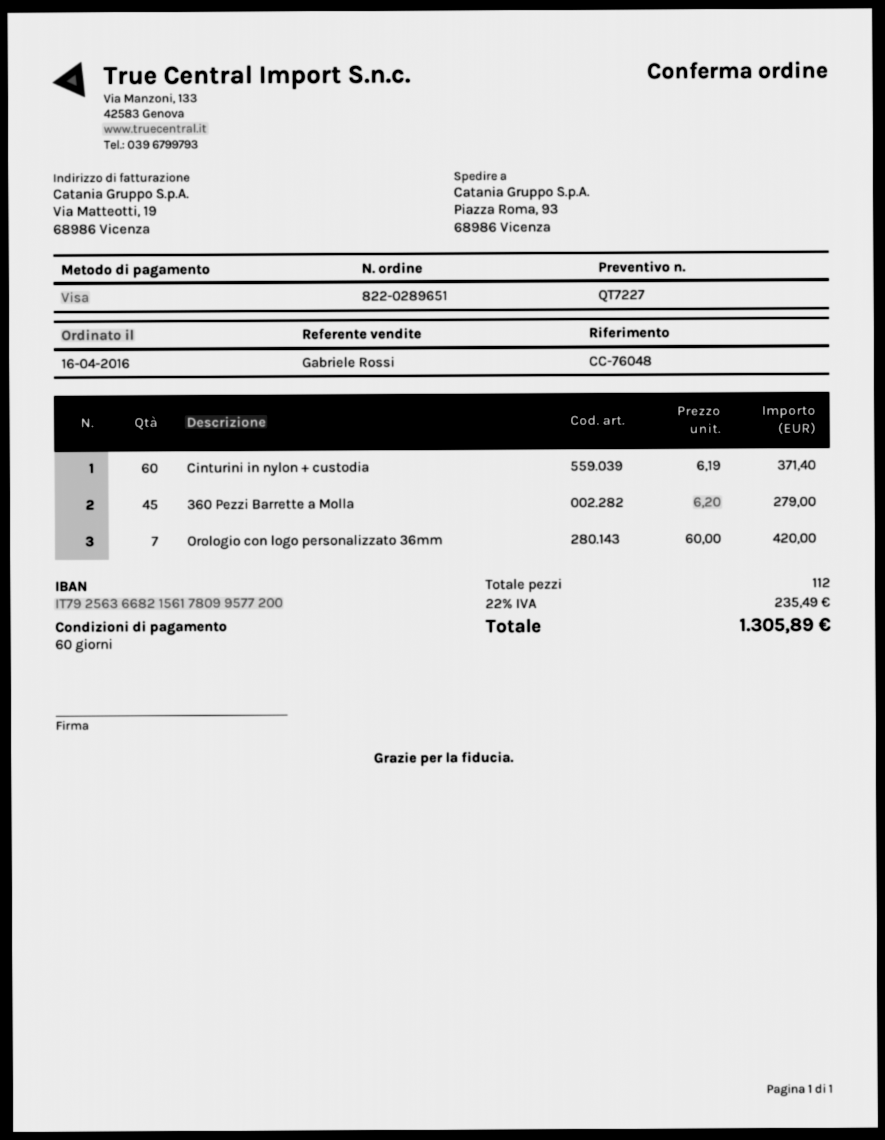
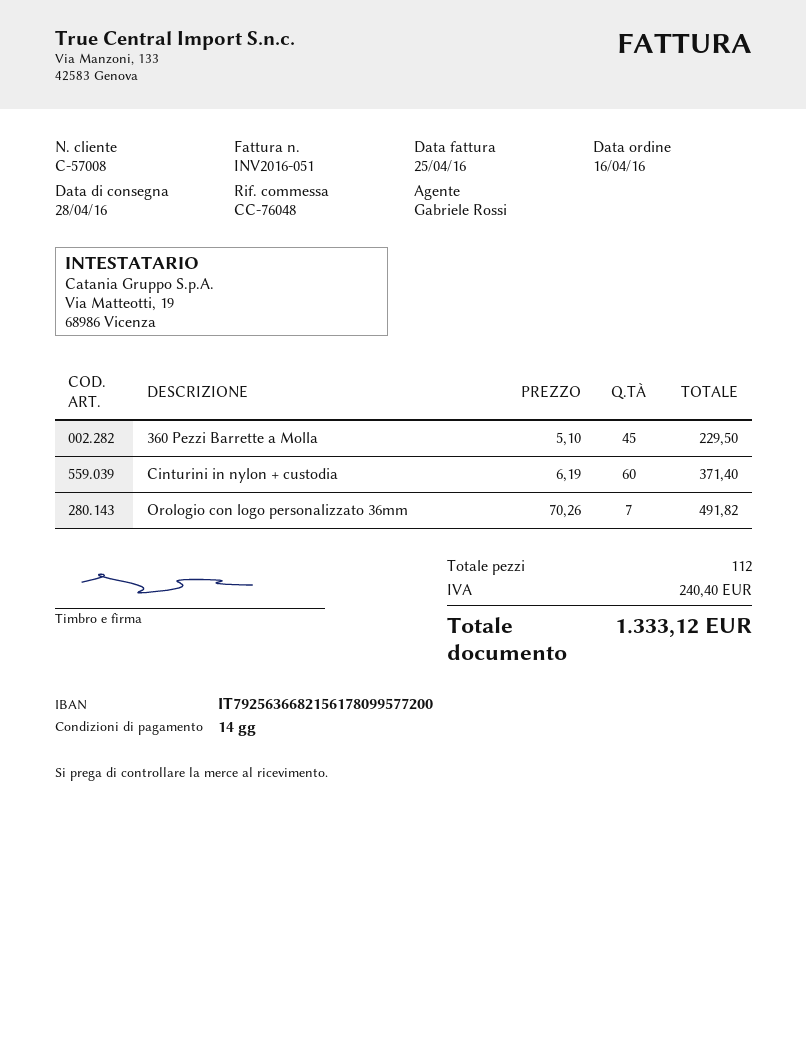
payment terms: 60 days -> 14 days
360 Pezzi Barrette a Molla: 45 x 6.20 = 279.00 -> 45 x 5.10 = 229.50
Orologio con logo personalizzato 36mm: 7 x 60.00 = 420.00 -> 7 x 70.26 = 491.82
tax: 235.49 -> 240.40
total: 1305.89 -> 1333.12

